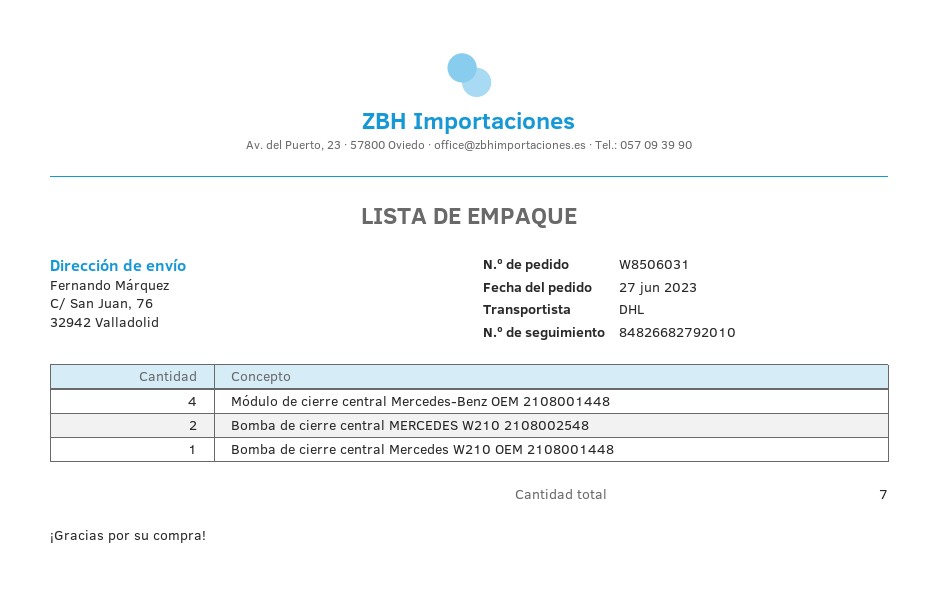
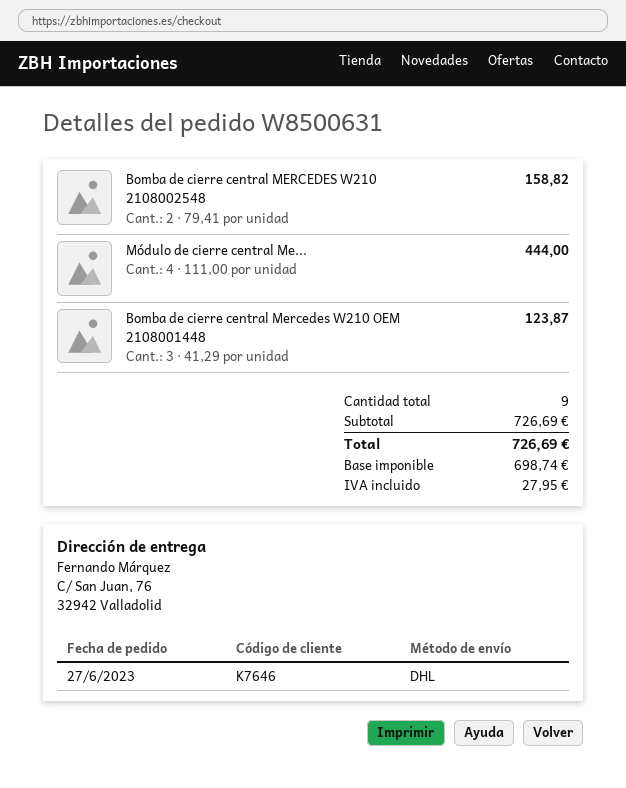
order number: W8506031 -> W8500631
Bomba de cierre central Mercedes W210 OEM 2108001448: 1 -> 3
total quantity: 7 -> 9

